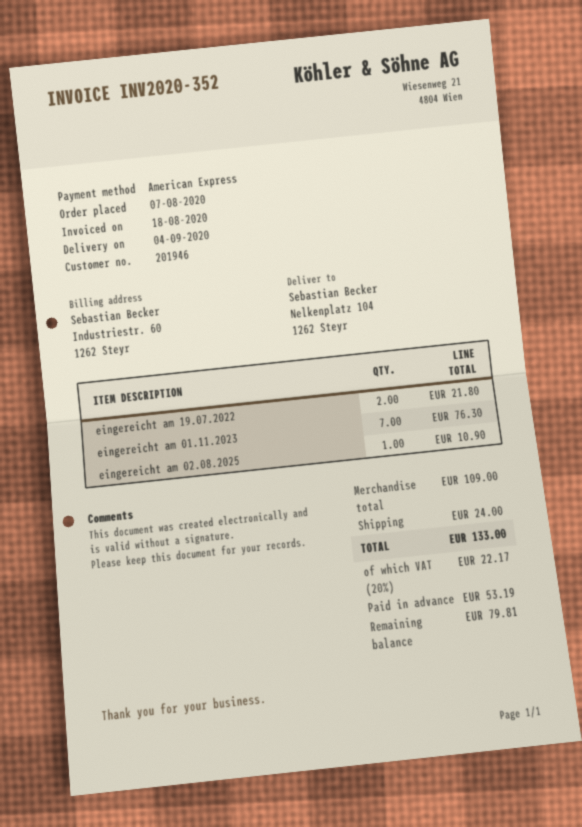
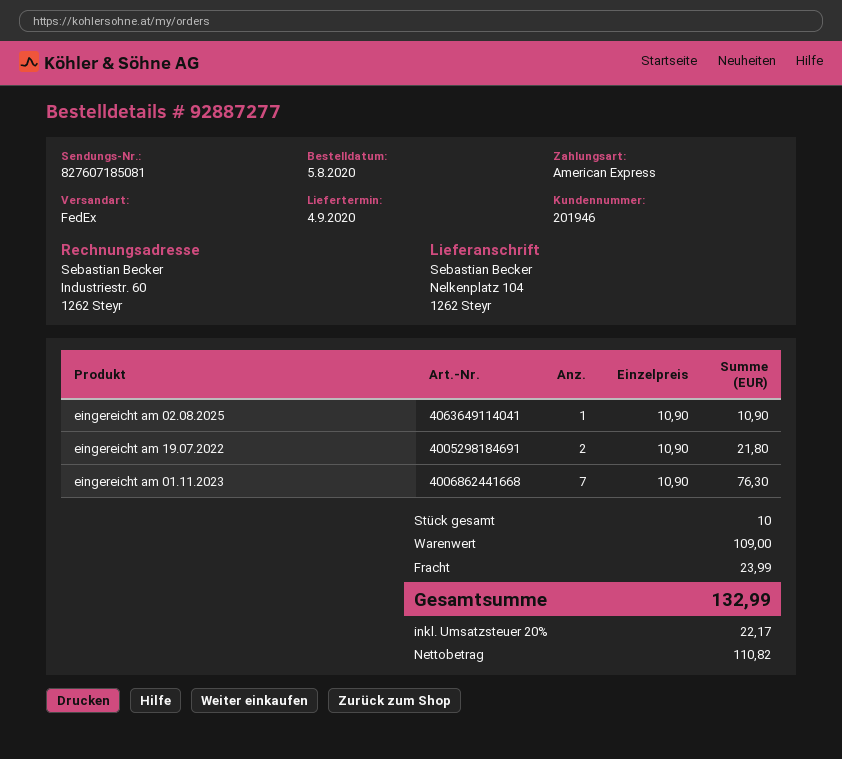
order date: 2020-08-07 -> 2020-08-05
shipping: 24.00 -> 23.99
total: 133.00 -> 132.99

